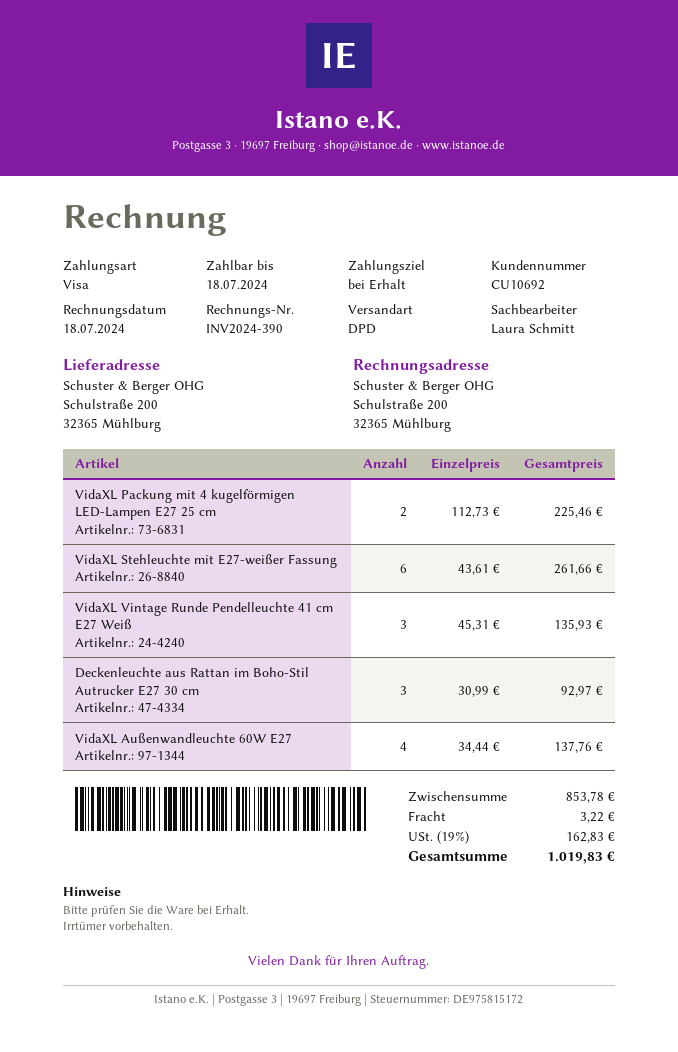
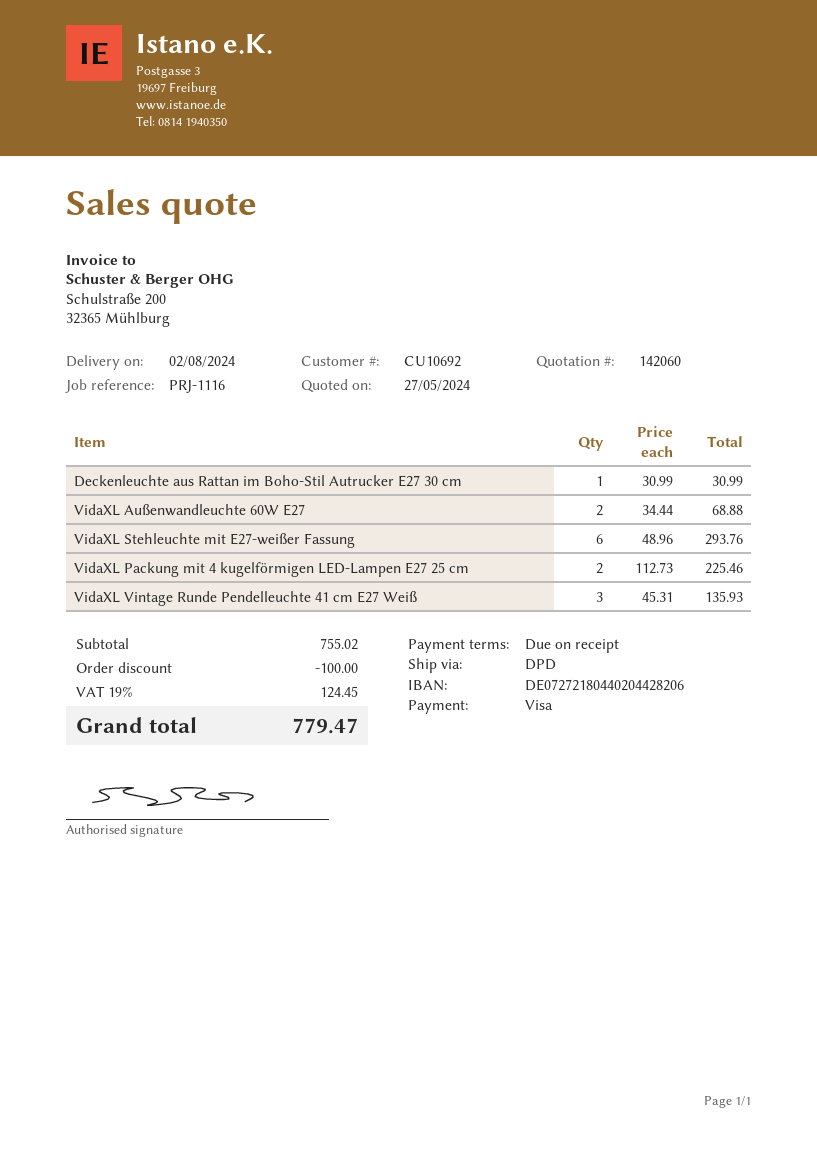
VidaXL Stehleuchte mit E27-weißer Fassung: 6 x 43.61 = 261.66 -> 6 x 48.96 = 293.76
Deckenleuchte aus Rattan im Boho-Stil Autrucker E27 30 cm: 3 x 30.99 = 92.97 -> 1 x 30.99 = 30.99
VidaXL Außenwandleuchte 60W E27: 4 x 34.44 = 137.76 -> 2 x 34.44 = 68.88
subtotal: 853.78 -> 755.02
discount: none -> 100.00
shipping: 3.22 -> none
tax: 19% = 162.83 -> 19% = 124.45
total: 1019.83 -> 779.47

